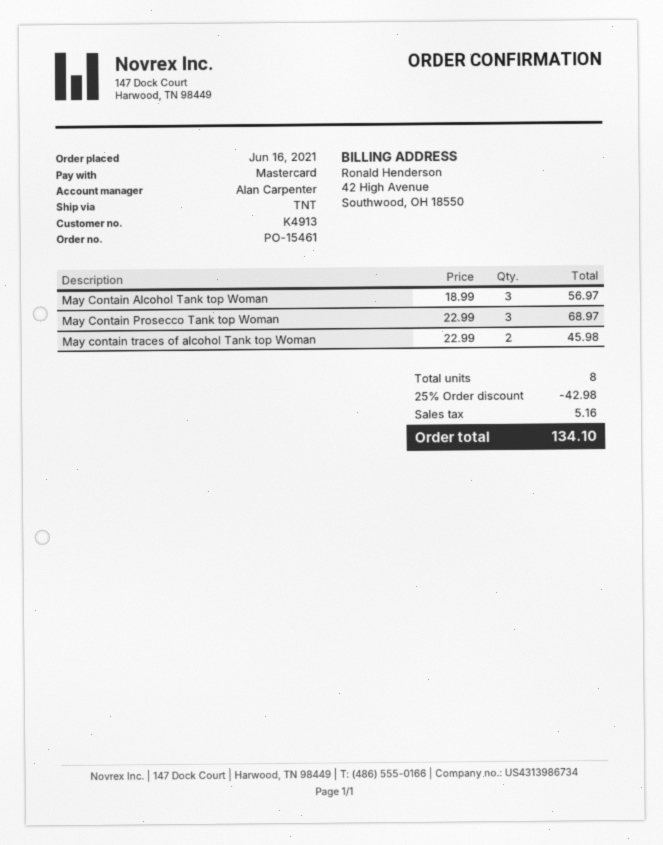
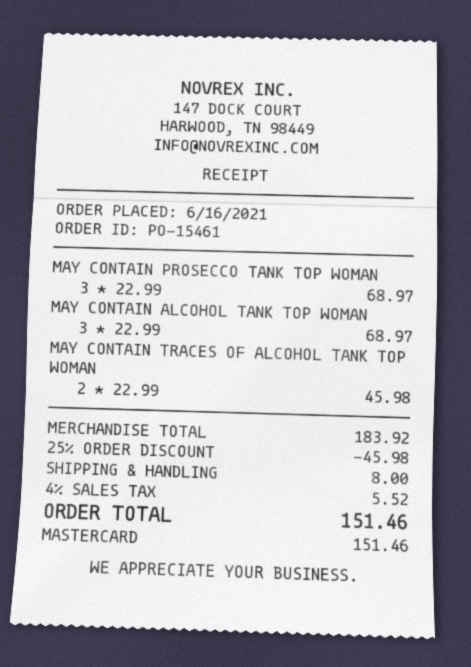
May Contain Alcohol Tank top Woman: 3 x 18.99 = 56.97 -> 3 x 22.99 = 68.97
discount: 25% = 42.98 -> 25% = 45.98
shipping: none -> 8.00
tax: 5.16 -> 5.52
total: 134.10 -> 151.46

